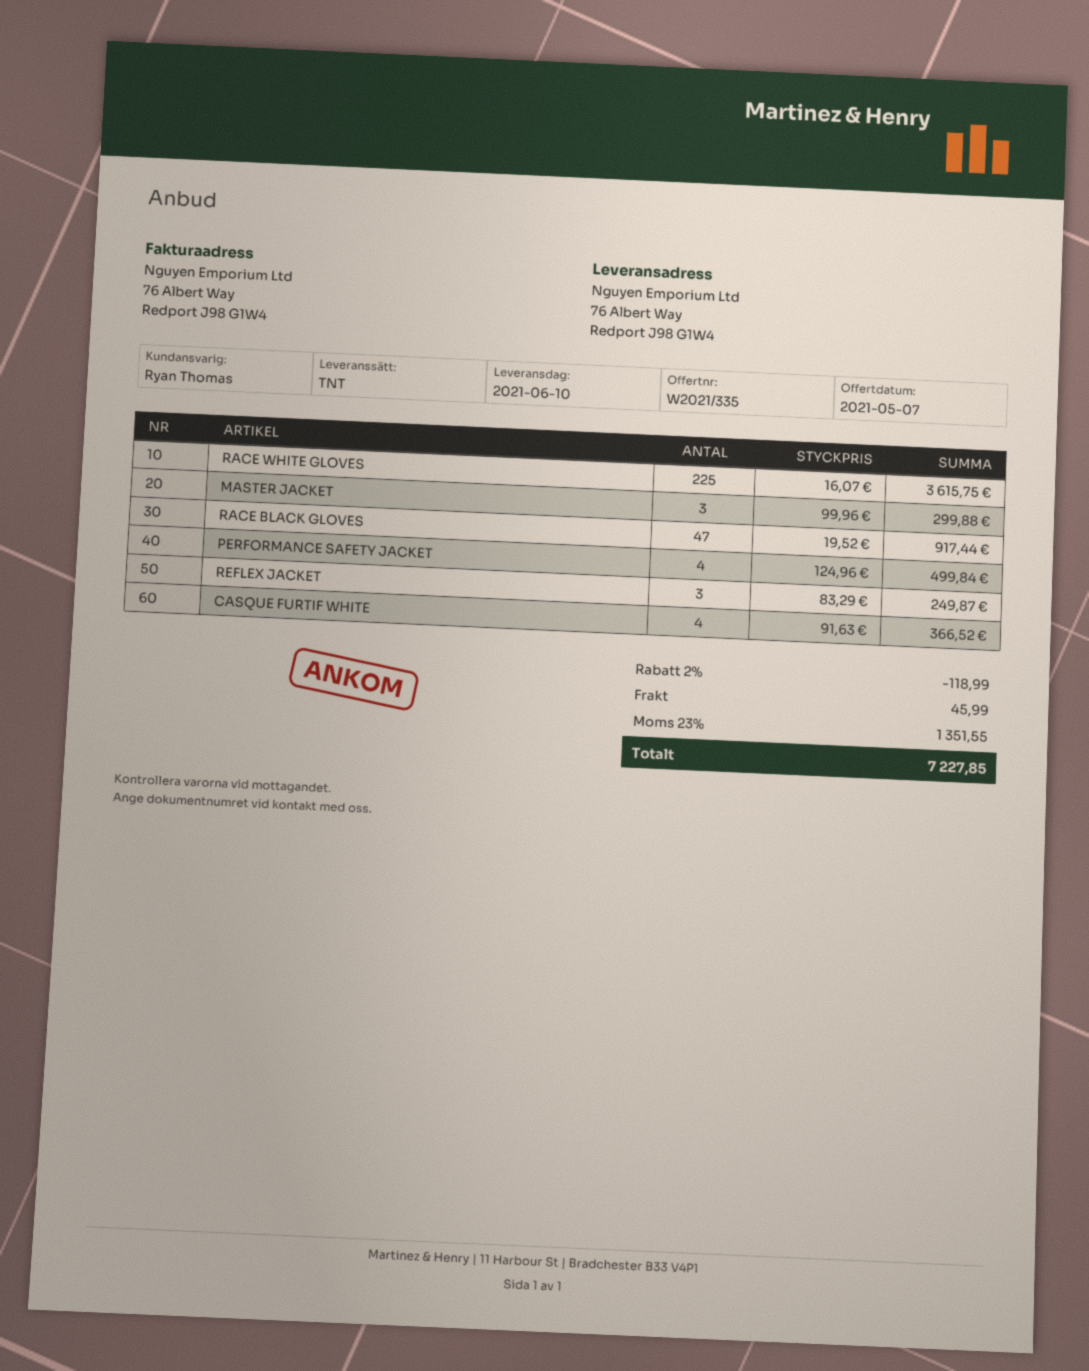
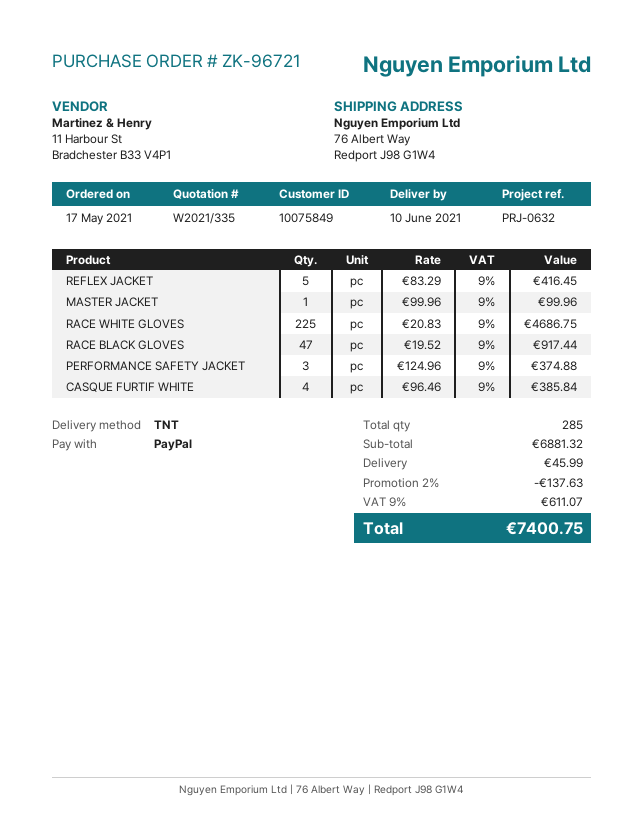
RACE WHITE GLOVES: 225 x 16.07 = 3615.75 -> 225 x 20.83 = 4686.75
MASTER JACKET: 3 x 99.96 = 299.88 -> 1 x 99.96 = 99.96
PERFORMANCE SAFETY JACKET: 4 x 124.96 = 499.84 -> 3 x 124.96 = 374.88
REFLEX JACKET: 3 x 83.29 = 249.87 -> 5 x 83.29 = 416.45
CASQUE FURTIF WHITE: 4 x 91.63 = 366.52 -> 4 x 96.46 = 385.84
discount: 2% = 118.99 -> 2% = 137.63
tax: 23% = 1351.55 -> 9% = 611.07
total: 7227.85 -> 7400.75

